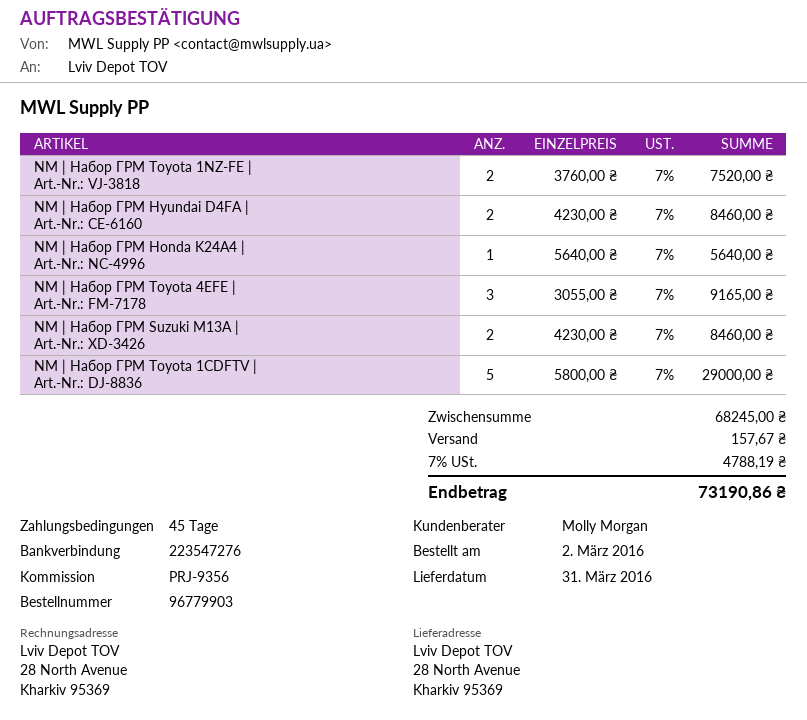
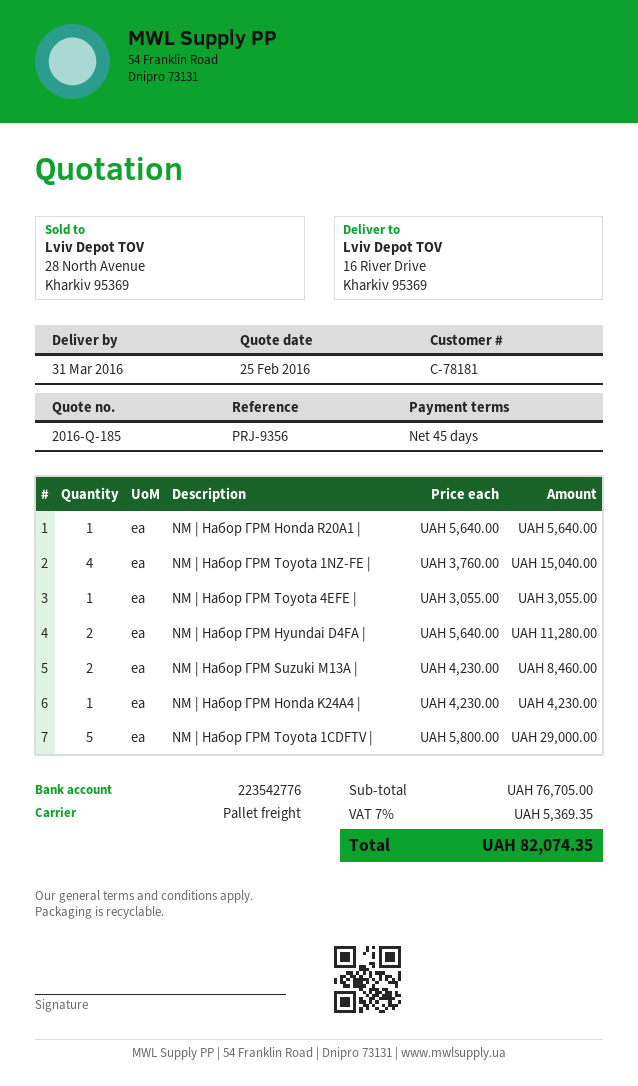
bank account: 223547276 -> 223542776
ship to: 28 North Avenue, Kharkiv 95369 -> 16 River Drive, Kharkiv 95369
NM | Набор ГРМ Toyota 1NZ-FE |: 2 x 3760.00 = 7520.00 -> 4 x 3760.00 = 15040.00
NM | Набор ГРМ Hyundai D4FA |: 2 x 4230.00 = 8460.00 -> 2 x 5640.00 = 11280.00
NM | Набор ГРМ Honda K24A4 |: 1 x 5640.00 = 5640.00 -> 1 x 4230.00 = 4230.00
NM | Набор ГРМ Toyota 4EFE |: 3 x 3055.00 = 9165.00 -> 1 x 3055.00 = 3055.00
NM | Набор ГРМ Honda R20A1 |: none -> 1 x 5640.00 = 5640.00
subtotal: 68245.00 -> 76705.00
shipping: 157.67 -> none
tax: 7% = 4788.19 -> 7% = 5369.35
total: 73190.86 -> 82074.35

